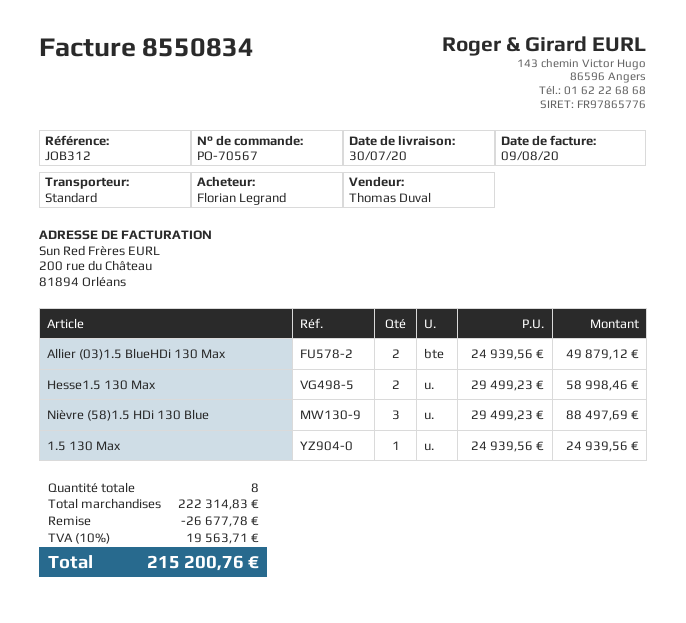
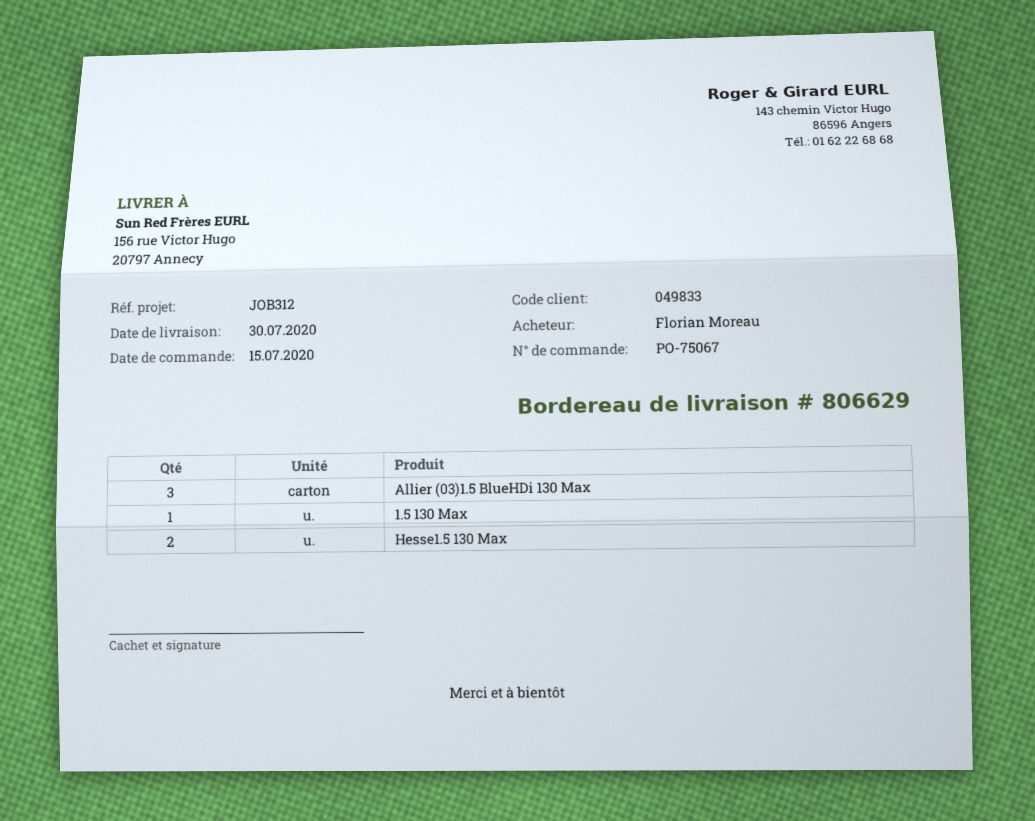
order number: PO-70567 -> PO-75067
ordered by: Florian Legrand -> Florian Moreau
Allier (03)1.5 BlueHDi 130 Max: 2 -> 3
Nièvre (58)1.5 HDi 130 Blue: 3 -> none

